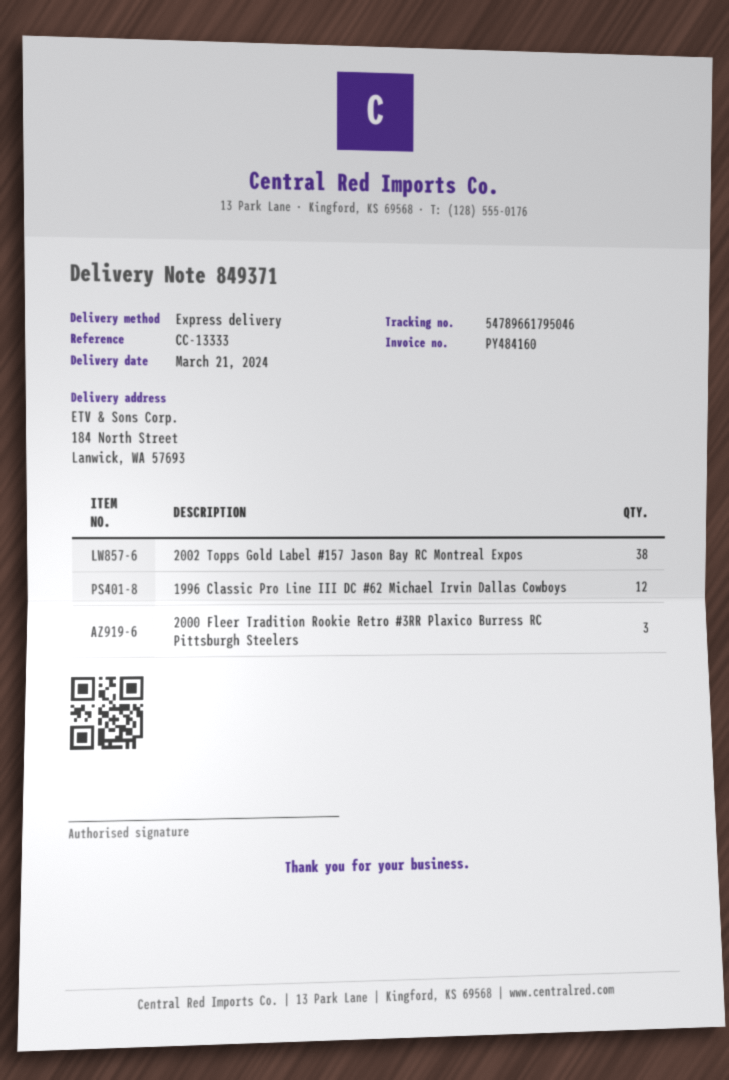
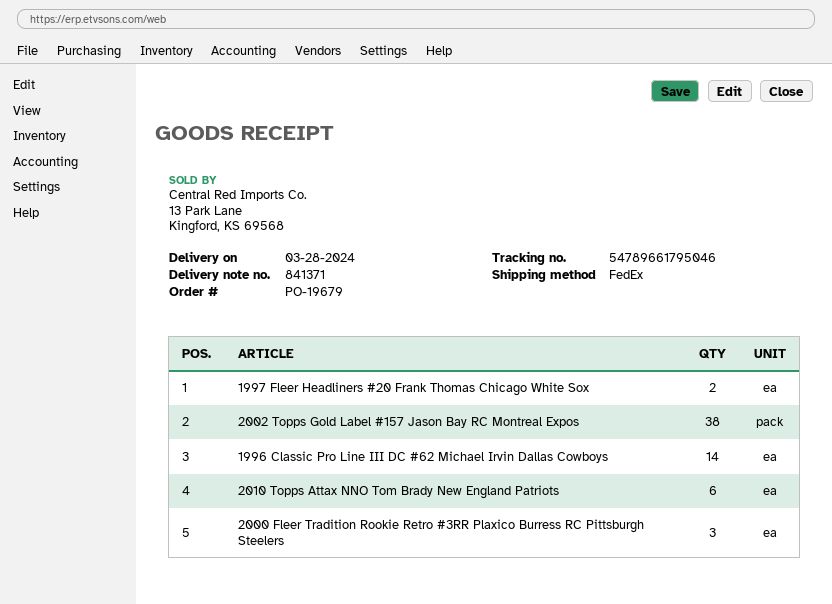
delivery note number: 849371 -> 841371
delivery date: 2024-03-21 -> 2024-03-28
shipping method: express -> FedEx
1996 Classic Pro Line III DC #62 Michael Irvin Dallas Cowboys: 12 -> 14
1997 Fleer Headliners #20 Frank Thomas Chicago White Sox: none -> 2
2010 Topps Attax NNO Tom Brady New England Patriots: none -> 6

